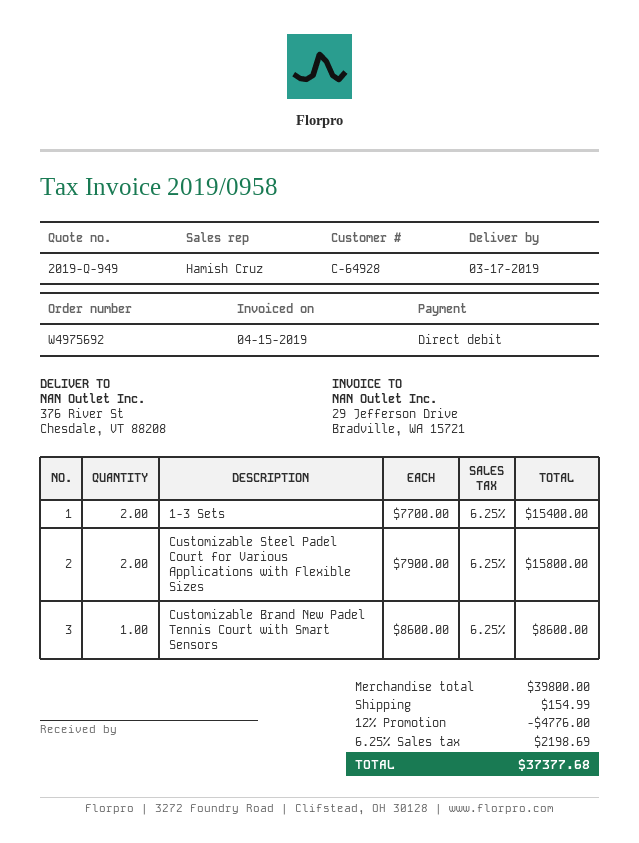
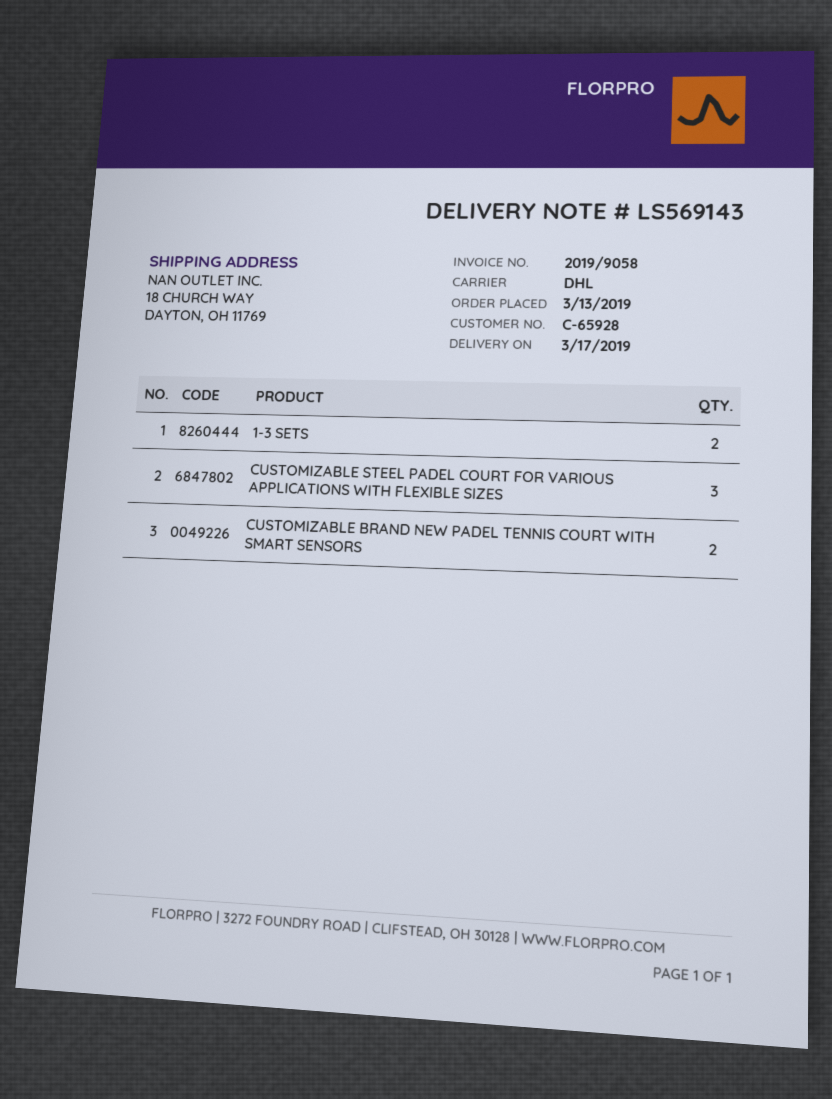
invoice number: 2019/0958 -> 2019/9058
customer number: C-64928 -> C-65928
ship to: 376 River St, Chesdale, VT 88208 -> 18 CHURCH WAY, DAYTON, OH 11769
Customizable Steel Padel Court for Various Applications with Flexible Sizes: 2 -> 3
Customizable Brand New Padel Tennis Court with Smart Sensors: 1 -> 2

